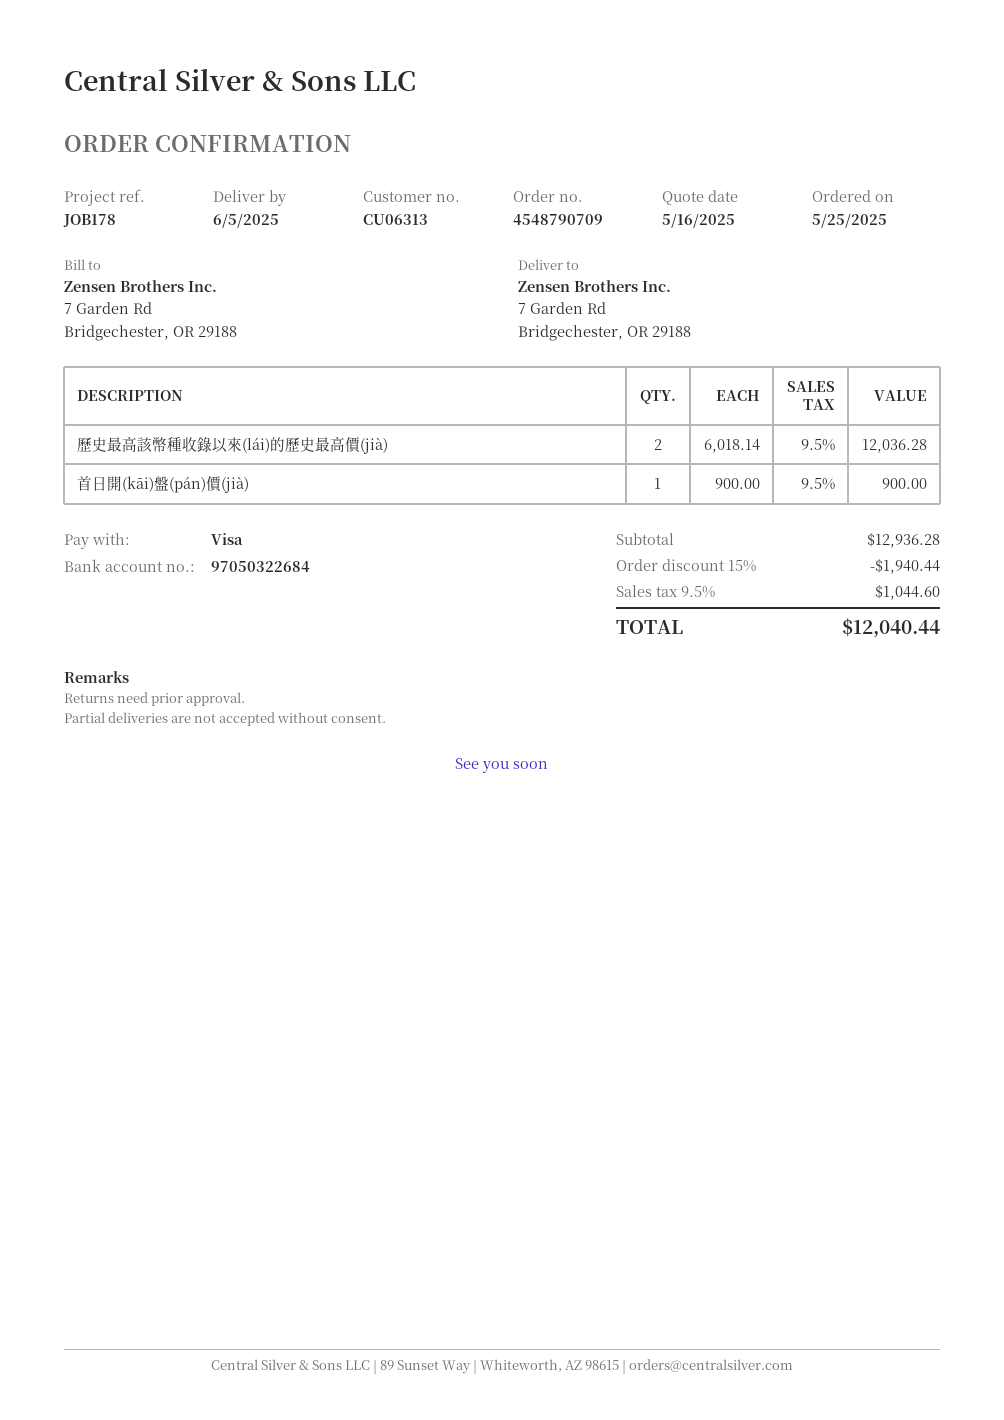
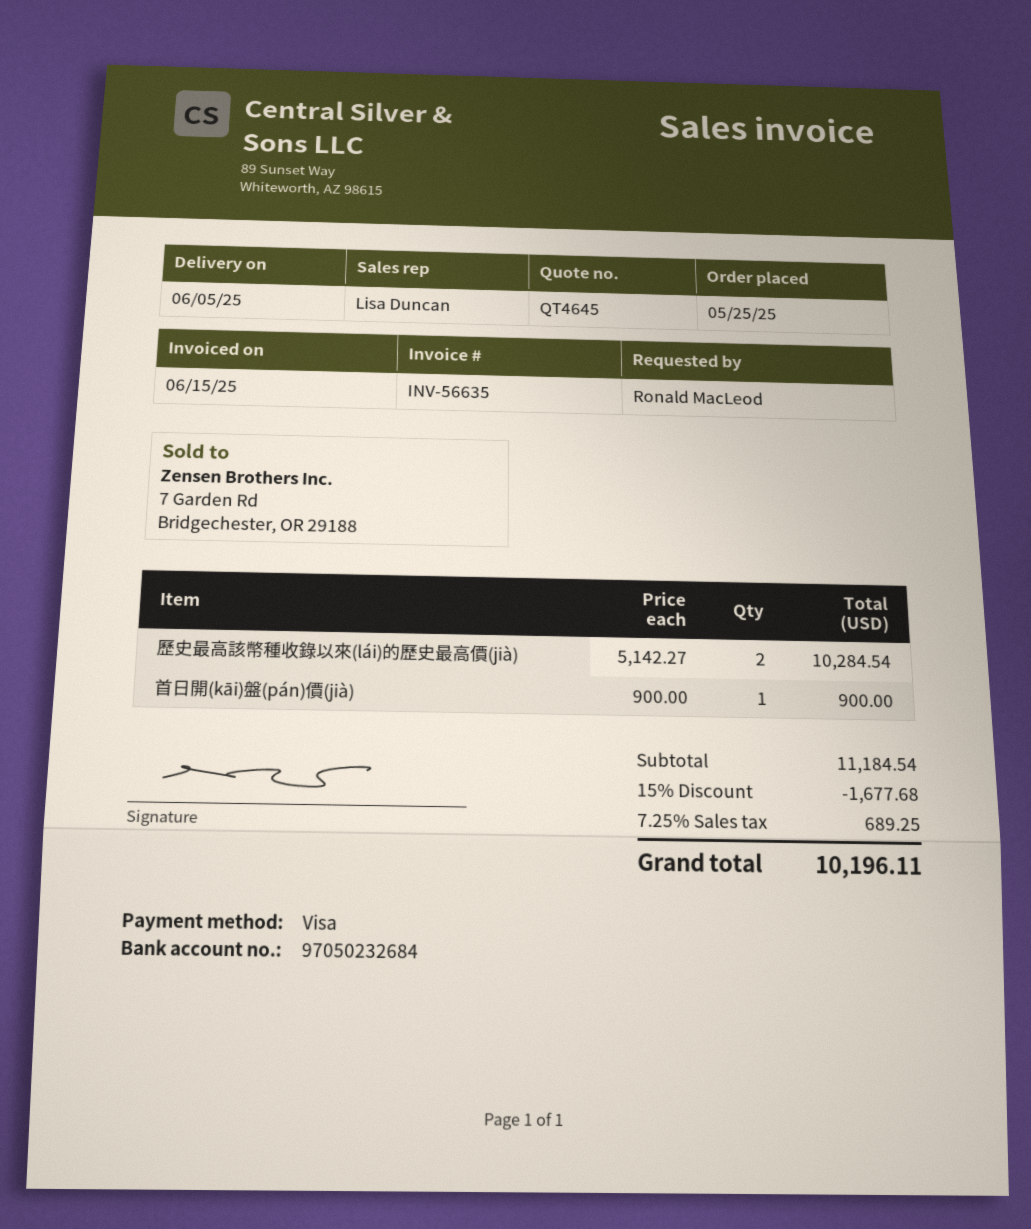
bank account: 97050322684 -> 97050232684
歷史最高該幣種收錄以來(lái)的歷史最高價(jià): 2 x 6018.14 = 12036.28 -> 2 x 5142.27 = 10284.54
subtotal: 12936.28 -> 11184.54
discount: 15% = 1940.44 -> 15% = 1677.68
tax: 9.5% = 1044.60 -> 7.25% = 689.25
total: 12040.44 -> 10196.11

